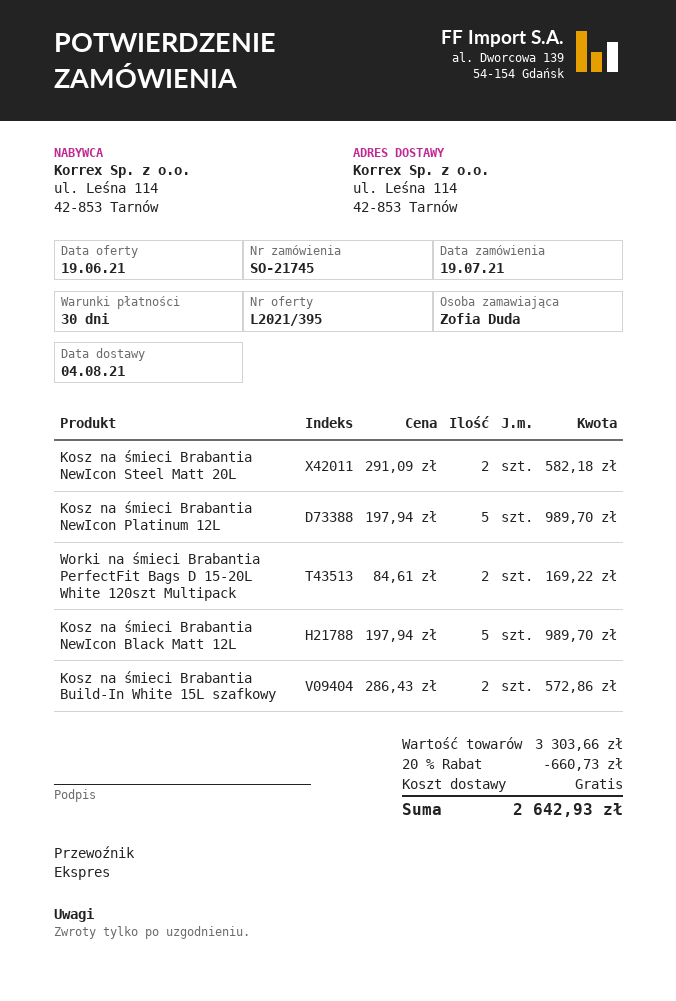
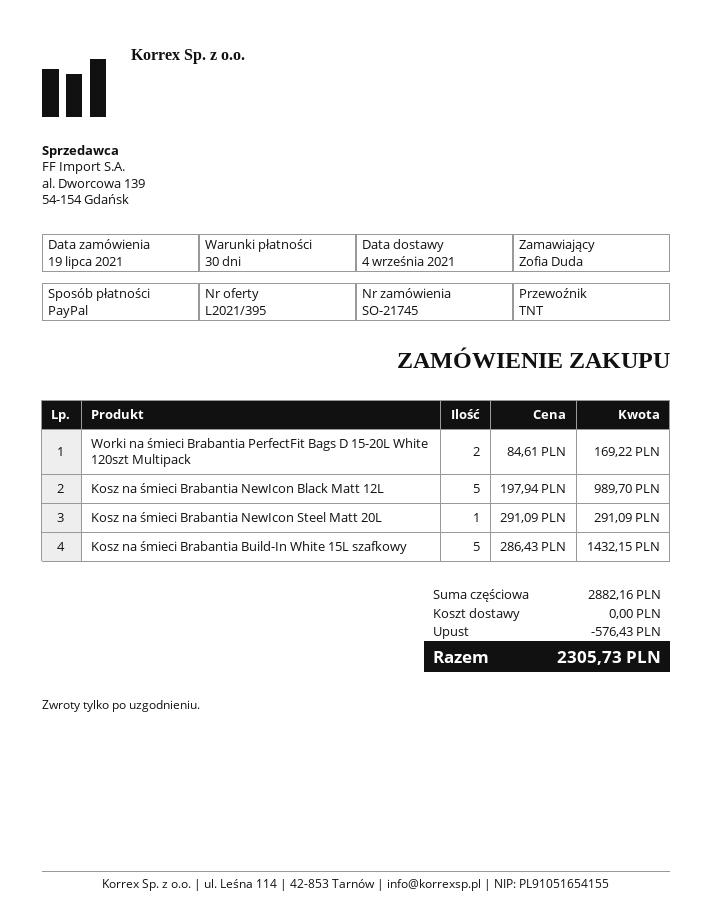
delivery date: 2021-08-04 -> 2021-09-04
shipping method: express -> TNT
Kosz na śmieci Brabantia NewIcon Steel Matt 20L: 2 x 291.09 = 582.18 -> 1 x 291.09 = 291.09
Kosz na śmieci Brabantia NewIcon Platinum 12L: 5 x 197.94 = 989.70 -> none
Kosz na śmieci Brabantia Build-In White 15L szafkowy: 2 x 286.43 = 572.86 -> 5 x 286.43 = 1432.15
subtotal: 3303.66 -> 2882.16
discount: 660.73 -> 576.43
total: 2642.93 -> 2305.73

